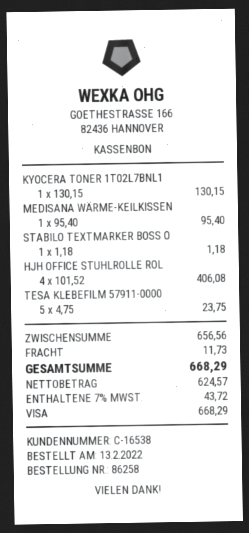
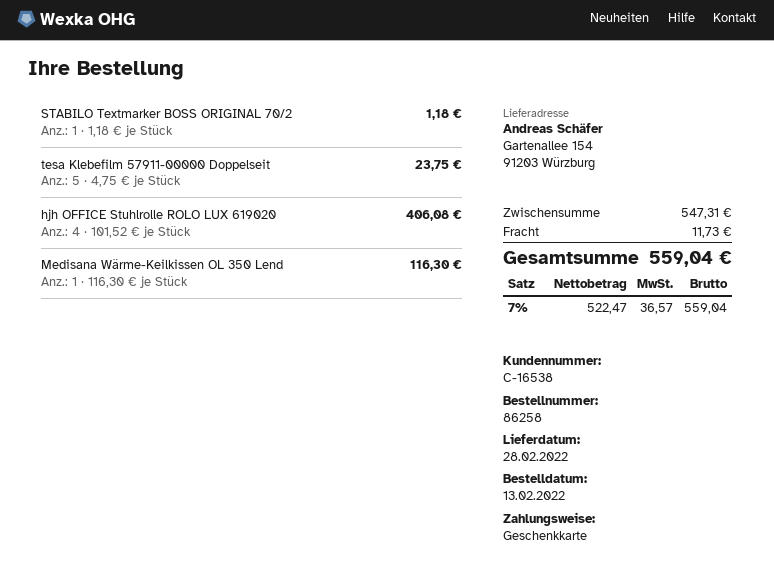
payment method: Visa -> gift card
KYOCERA TONER 1T02L7BNL1: 1 x 130.15 = 130.15 -> none
MEDISANA WÄRME-KEILKISSEN: 1 x 95.40 = 95.40 -> 1 x 116.30 = 116.30
subtotal: 656.56 -> 547.31
net: 624.57 -> 522.47
tax: 7% = 43.72 -> 7% = 36.57
total: 668.29 -> 559.04

